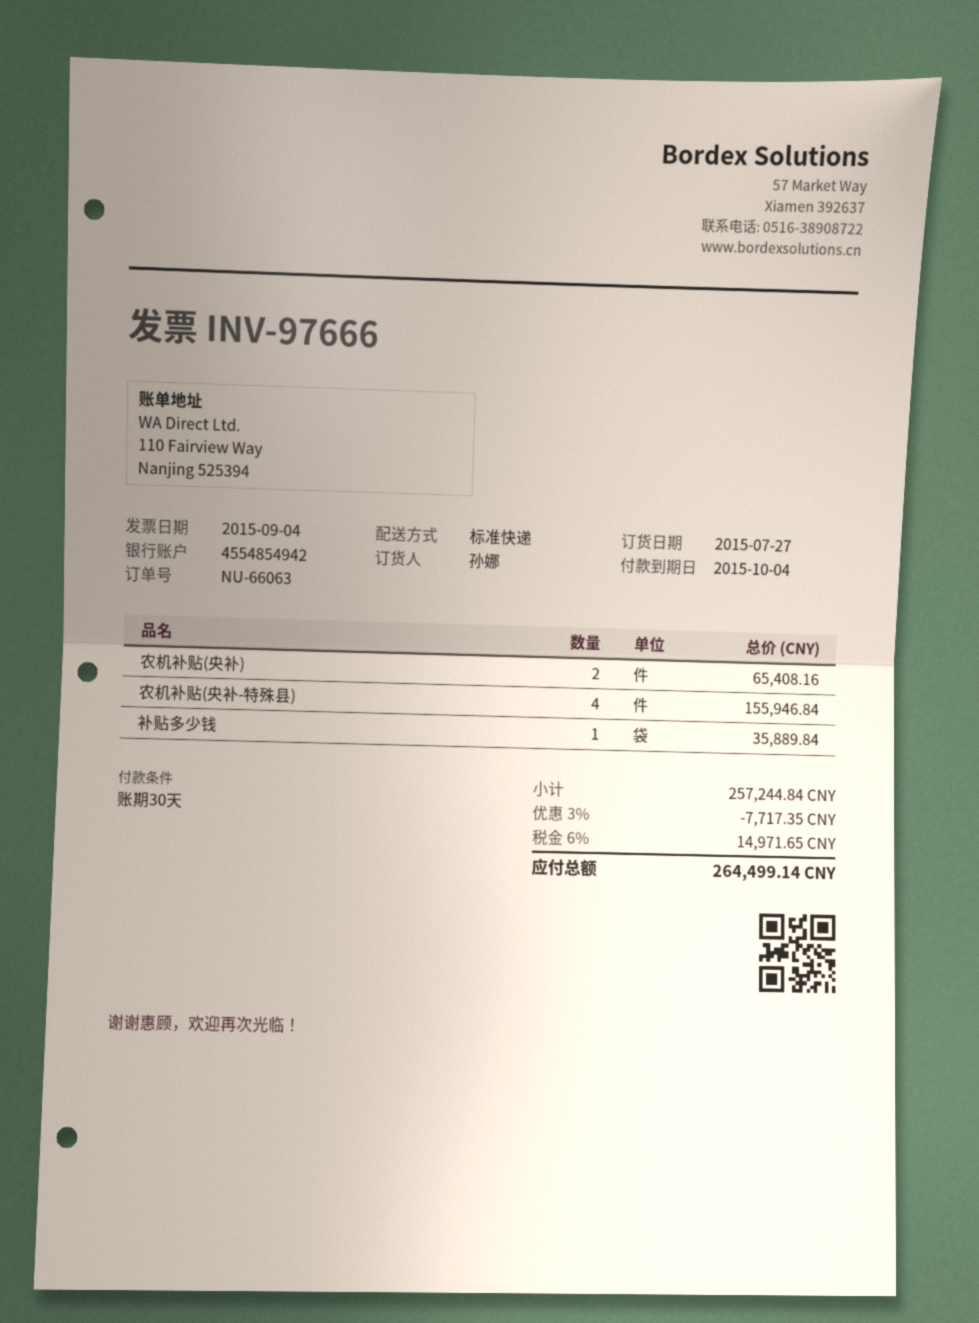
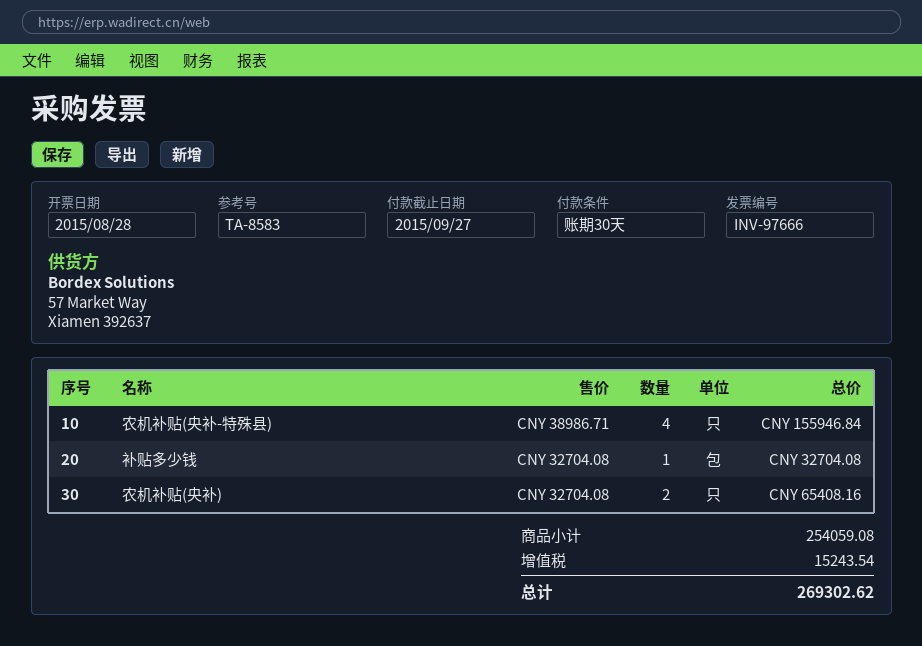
invoice date: 2015-09-04 -> 2015-08-28
due date: 2015-10-04 -> 2015-09-27
补贴多少钱: 1 for 35889.84 -> 1 for 32704.08
subtotal: 257244.84 -> 254059.08
discount: 3% = 7717.35 -> none
tax: 14971.65 -> 15243.54
total: 264499.14 -> 269302.62

